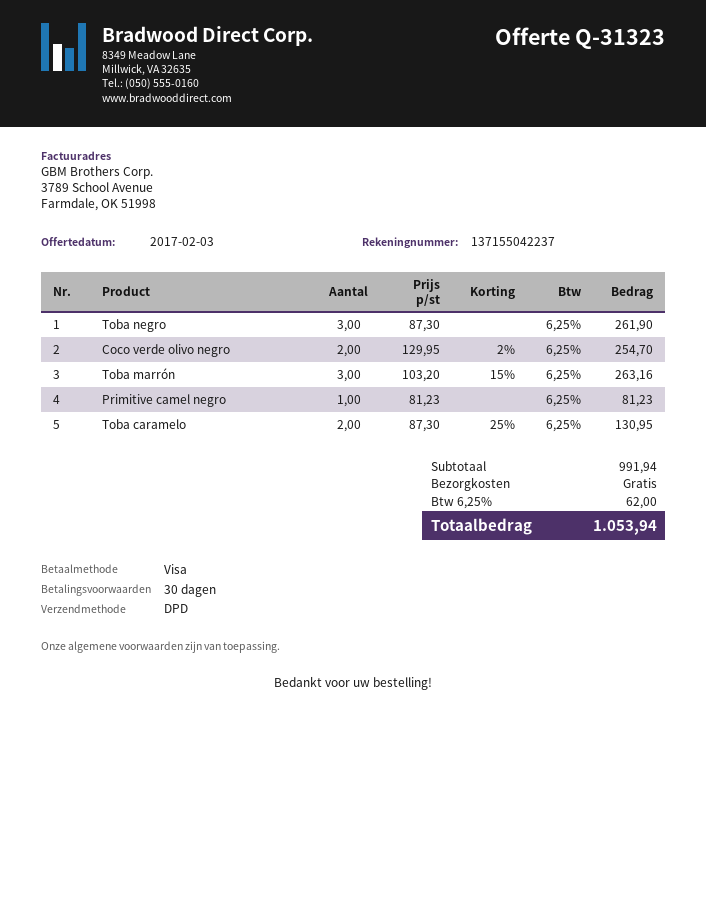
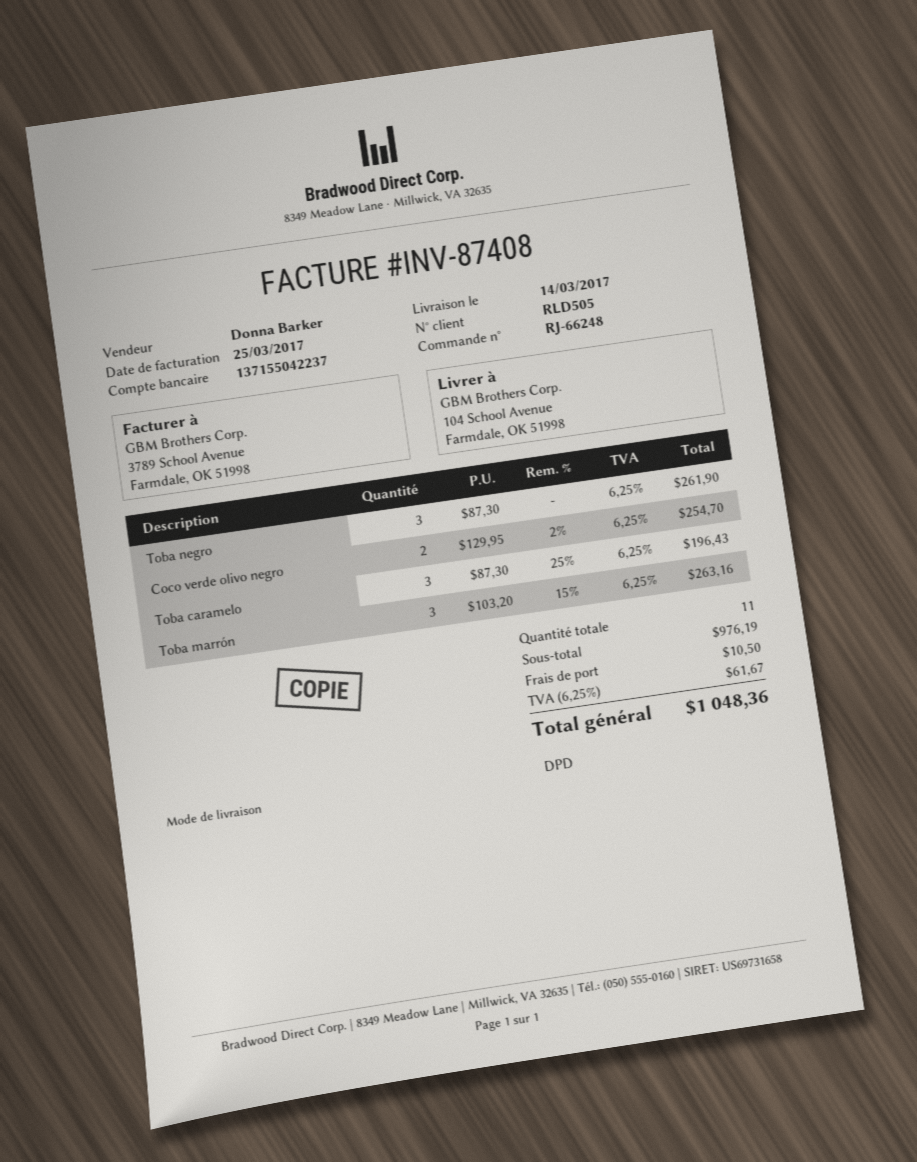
Primitive camel negro: 1 x 81.23 = 81.23 -> none
Toba caramelo: 2 x 87.30 - 25% = 130.95 -> 3 x 87.30 - 25% = 196.43
subtotal: 991.94 -> 976.19
shipping: 0.00 -> 10.50
tax: 6.25% = 62.00 -> 6.25% = 61.67
total: 1053.94 -> 1048.36

